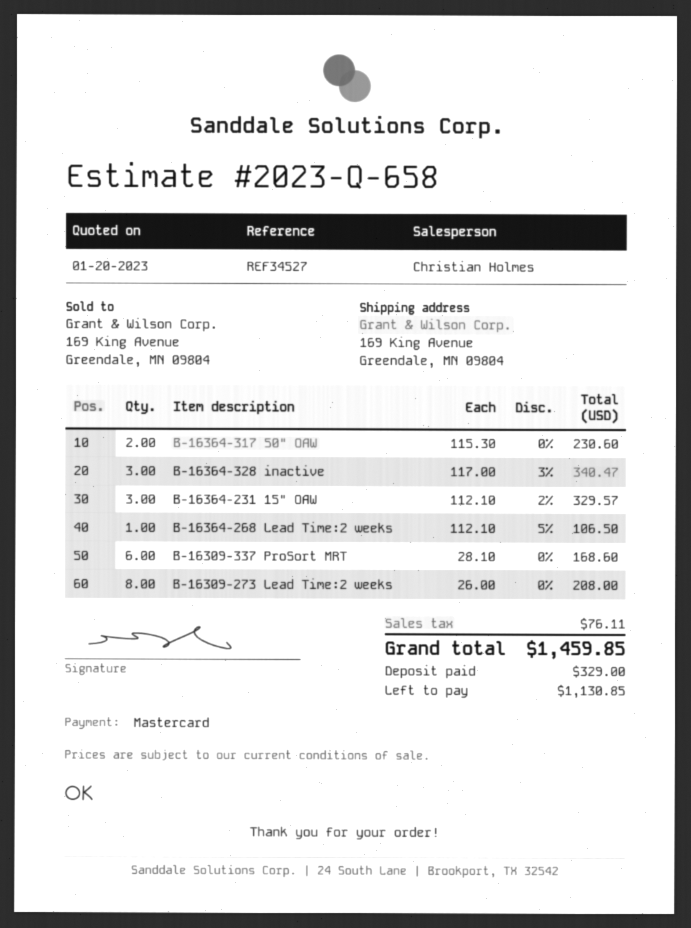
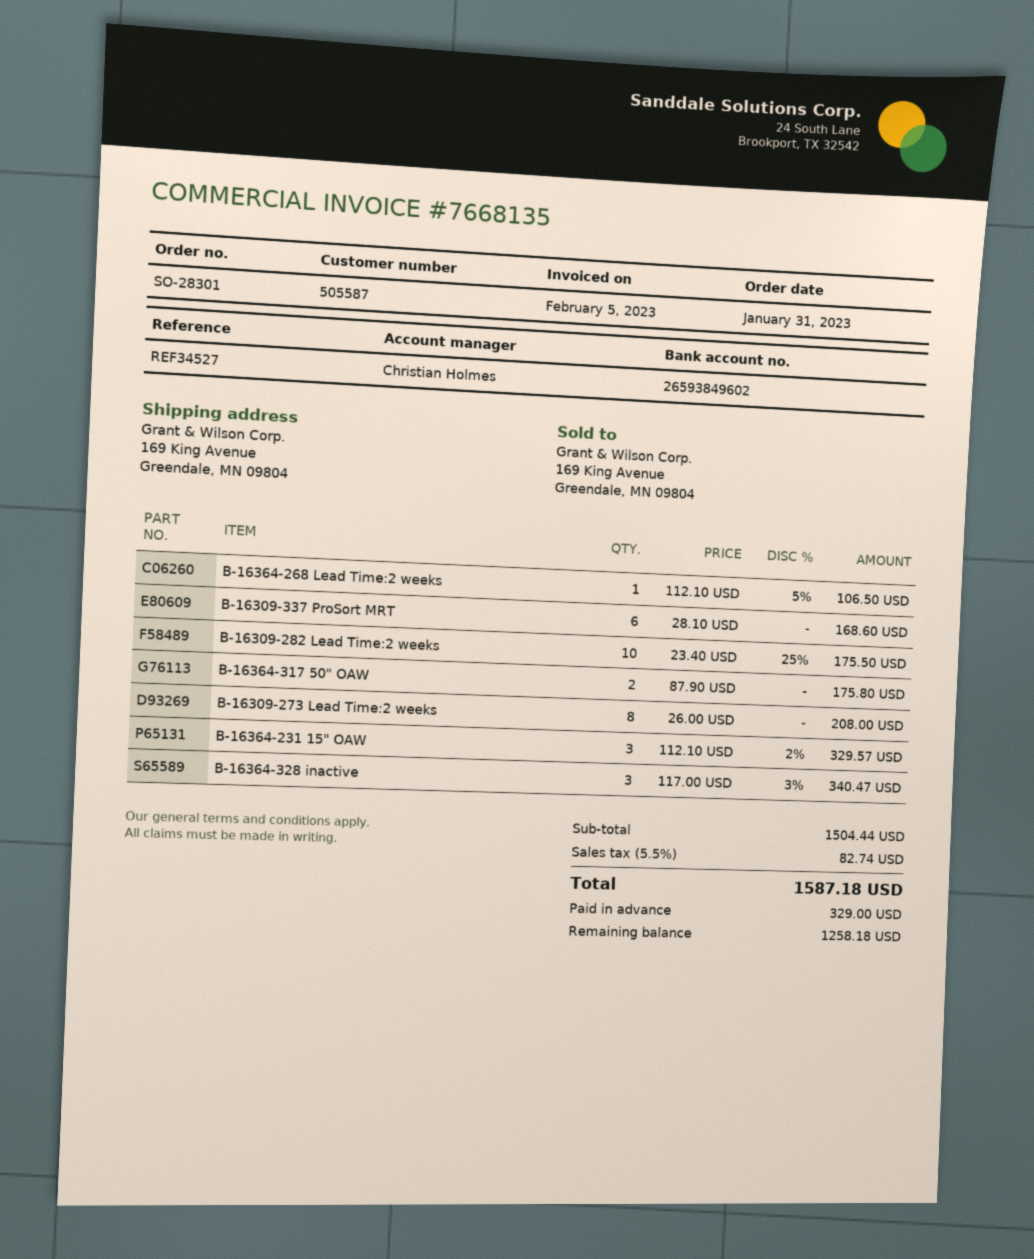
B-16364-317 50" OAW: 2 x 115.30 = 230.60 -> 2 x 87.90 = 175.80
B-16309-282 Lead Time:2 weeks: none -> 10 x 23.40 - 25% = 175.50
tax: 76.11 -> 82.74
total: 1459.85 -> 1587.18
balance: 1130.85 -> 1258.18

